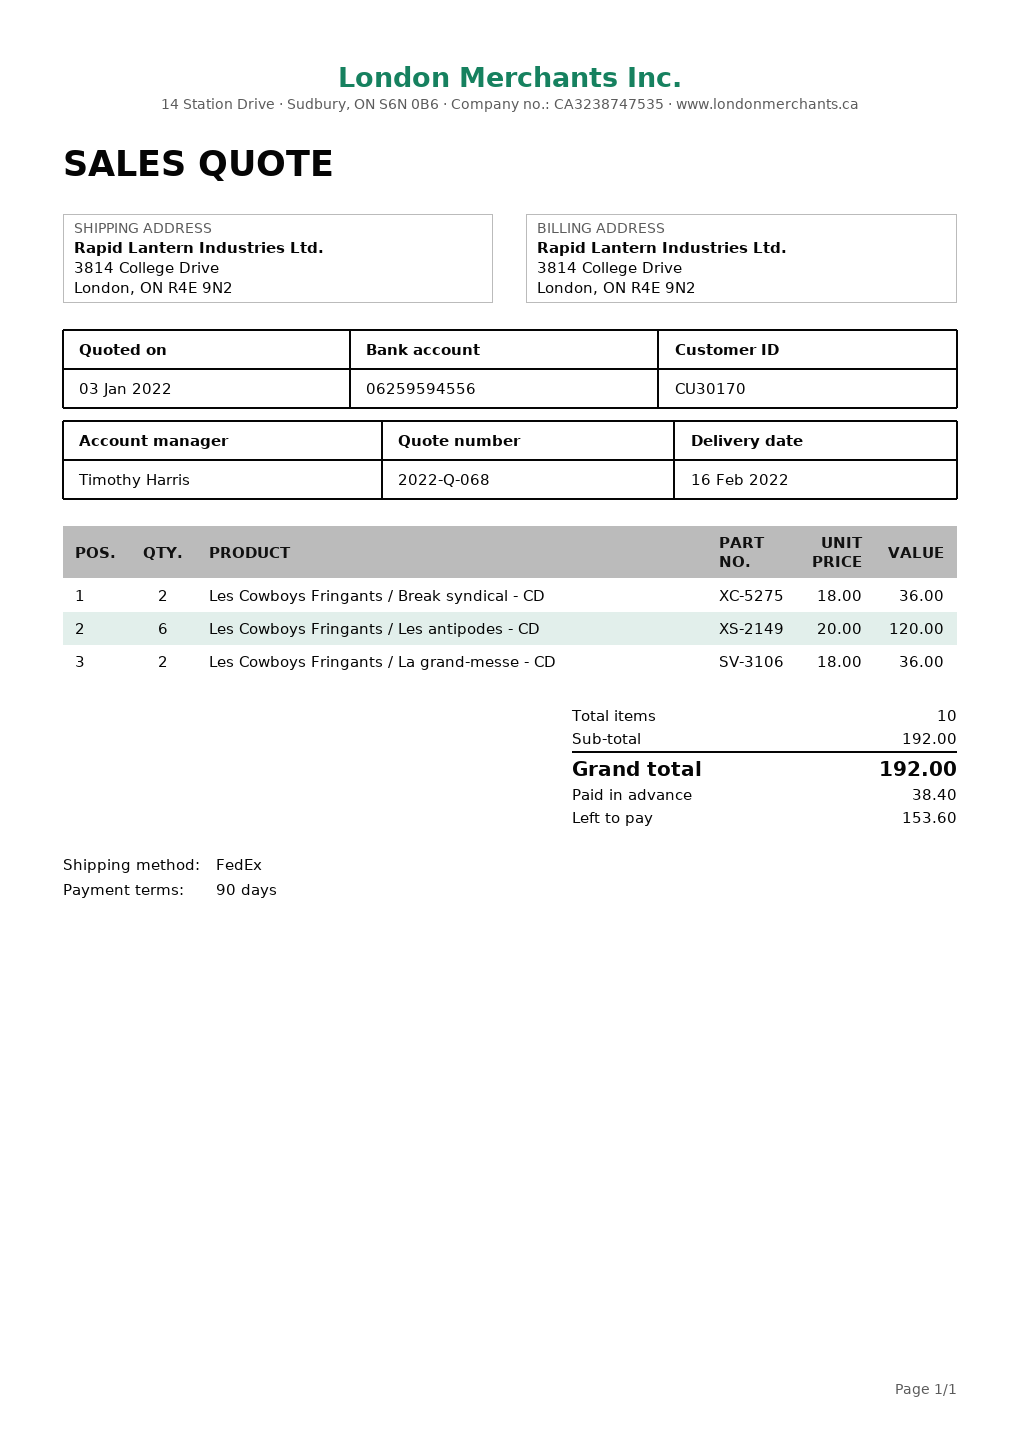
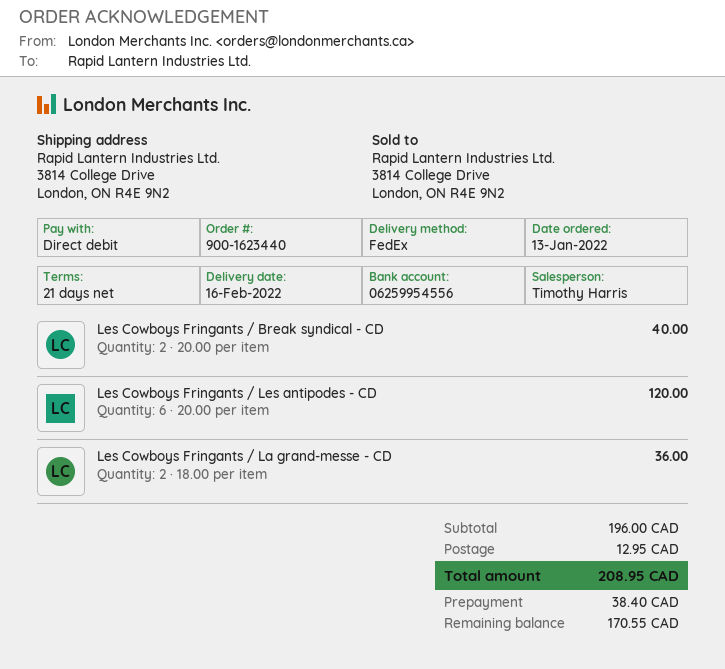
payment terms: 90 days -> 21 days
bank account: 06259594556 -> 06259954556
Les Cowboys Fringants / Break syndical - CD: 2 x 18.00 = 36.00 -> 2 x 20.00 = 40.00
subtotal: 192.00 -> 196.00
shipping: none -> 12.95
total: 192.00 -> 208.95
balance: 153.60 -> 170.55

